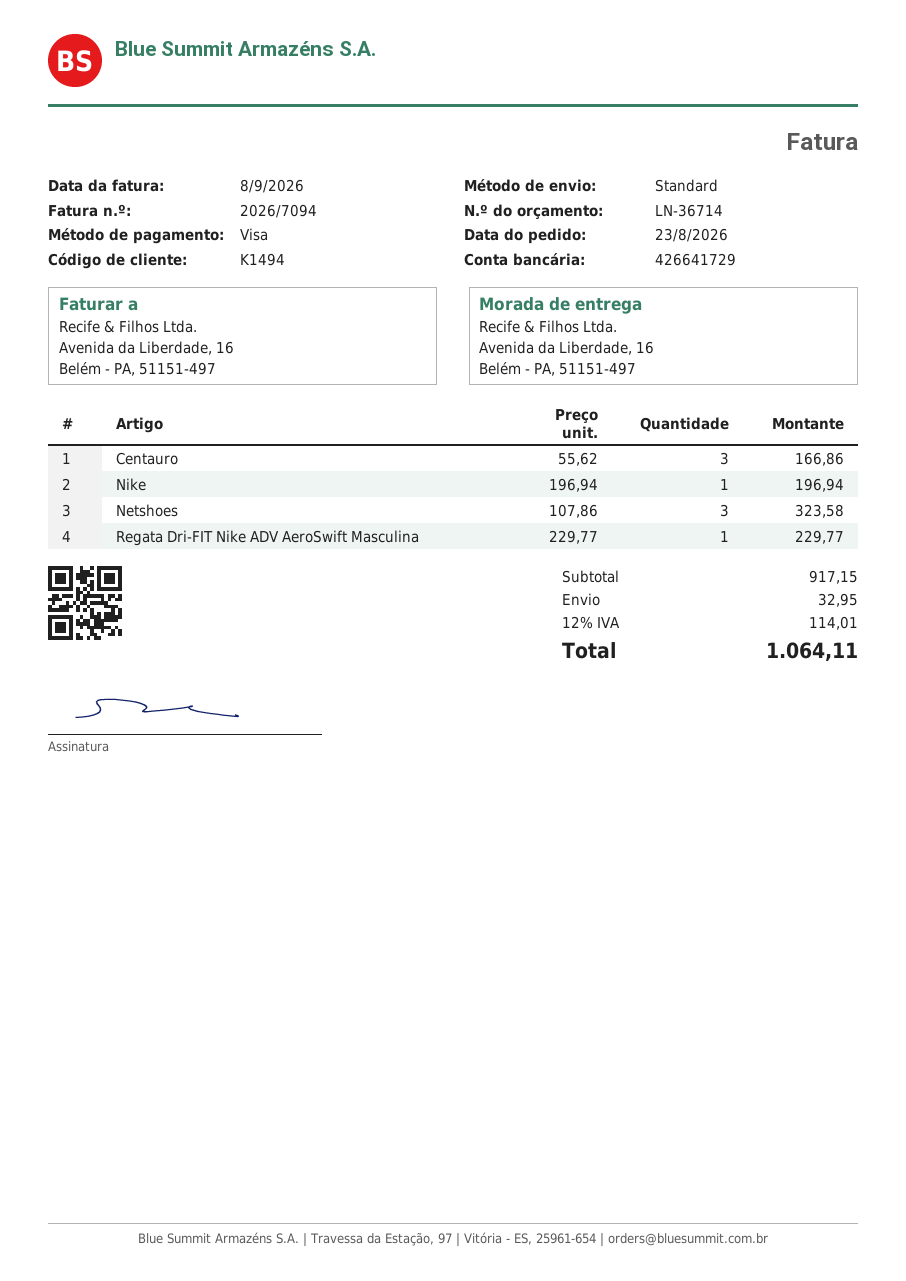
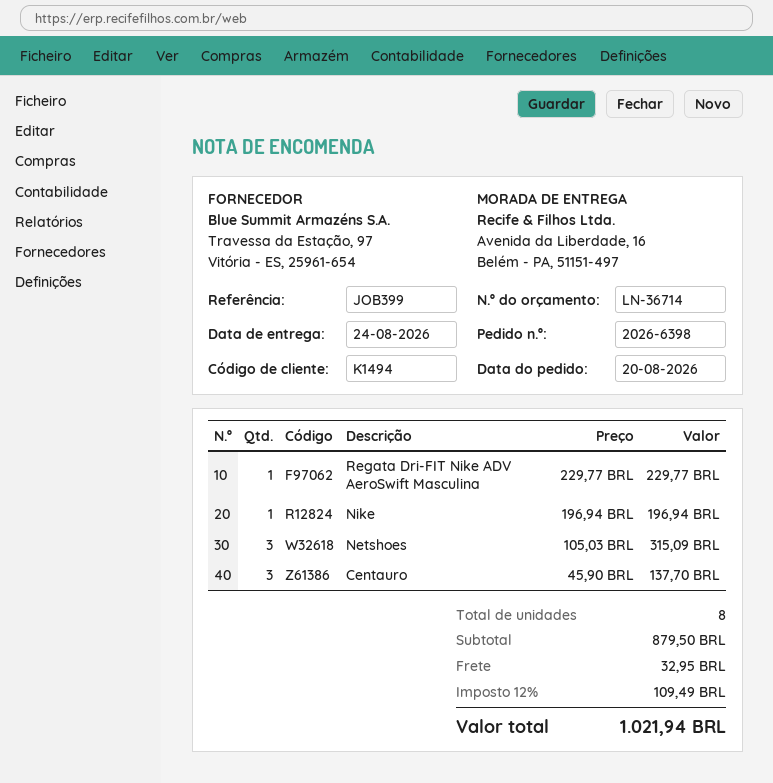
order date: 2026-08-23 -> 2026-08-20
Centauro: 3 x 55.62 = 166.86 -> 3 x 45.90 = 137.70
Netshoes: 3 x 107.86 = 323.58 -> 3 x 105.03 = 315.09
subtotal: 917.15 -> 879.50
tax: 12% = 114.01 -> 12% = 109.49
total: 1064.11 -> 1021.94

